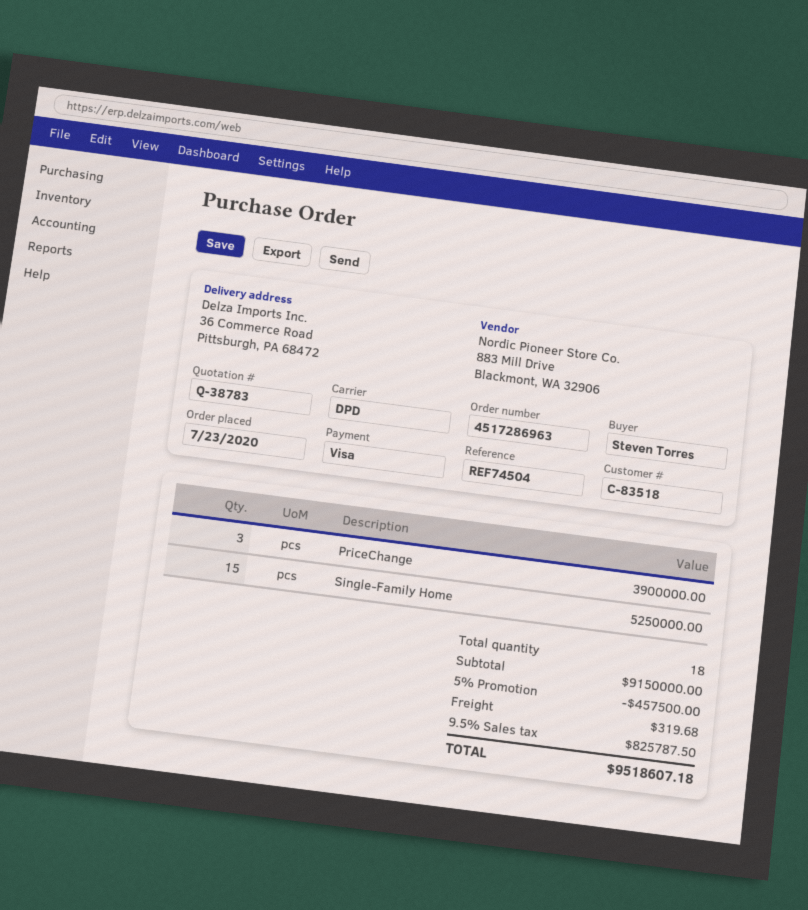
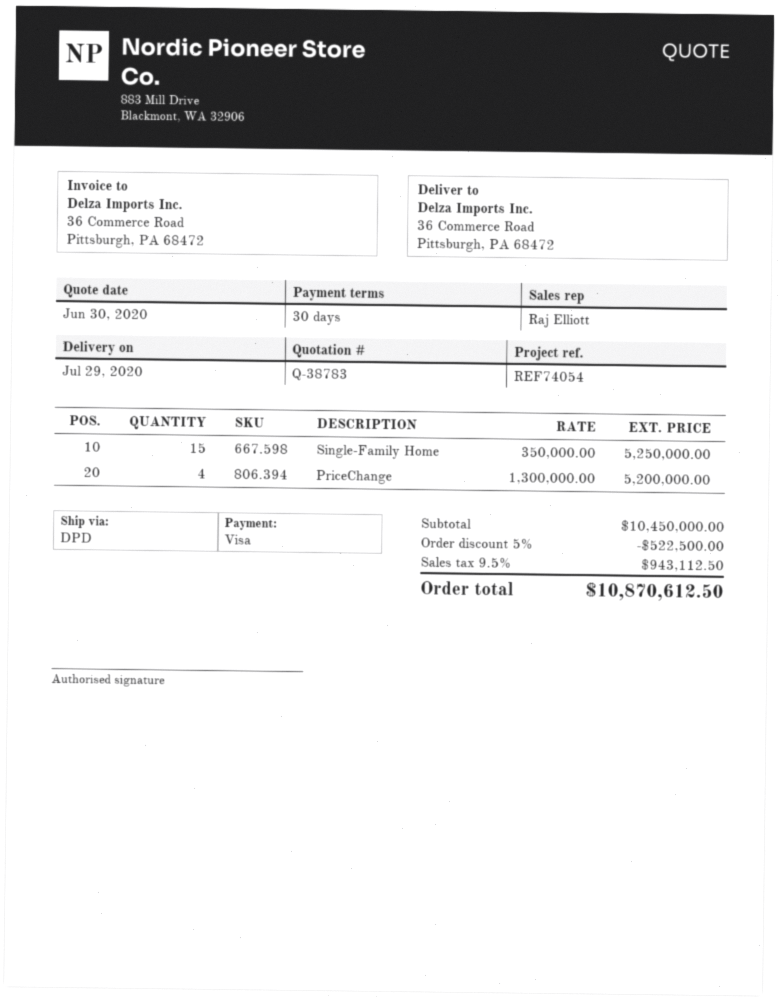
reference: REF74504 -> REF74054
PriceChange: 3 for 3900000.00 -> 4 for 5200000.00
subtotal: 9150000.00 -> 10450000.00
discount: 5% = 457500.00 -> 5% = 522500.00
shipping: 319.68 -> none
tax: 9.5% = 825787.50 -> 9.5% = 943112.50
total: 9518607.18 -> 10870612.50

